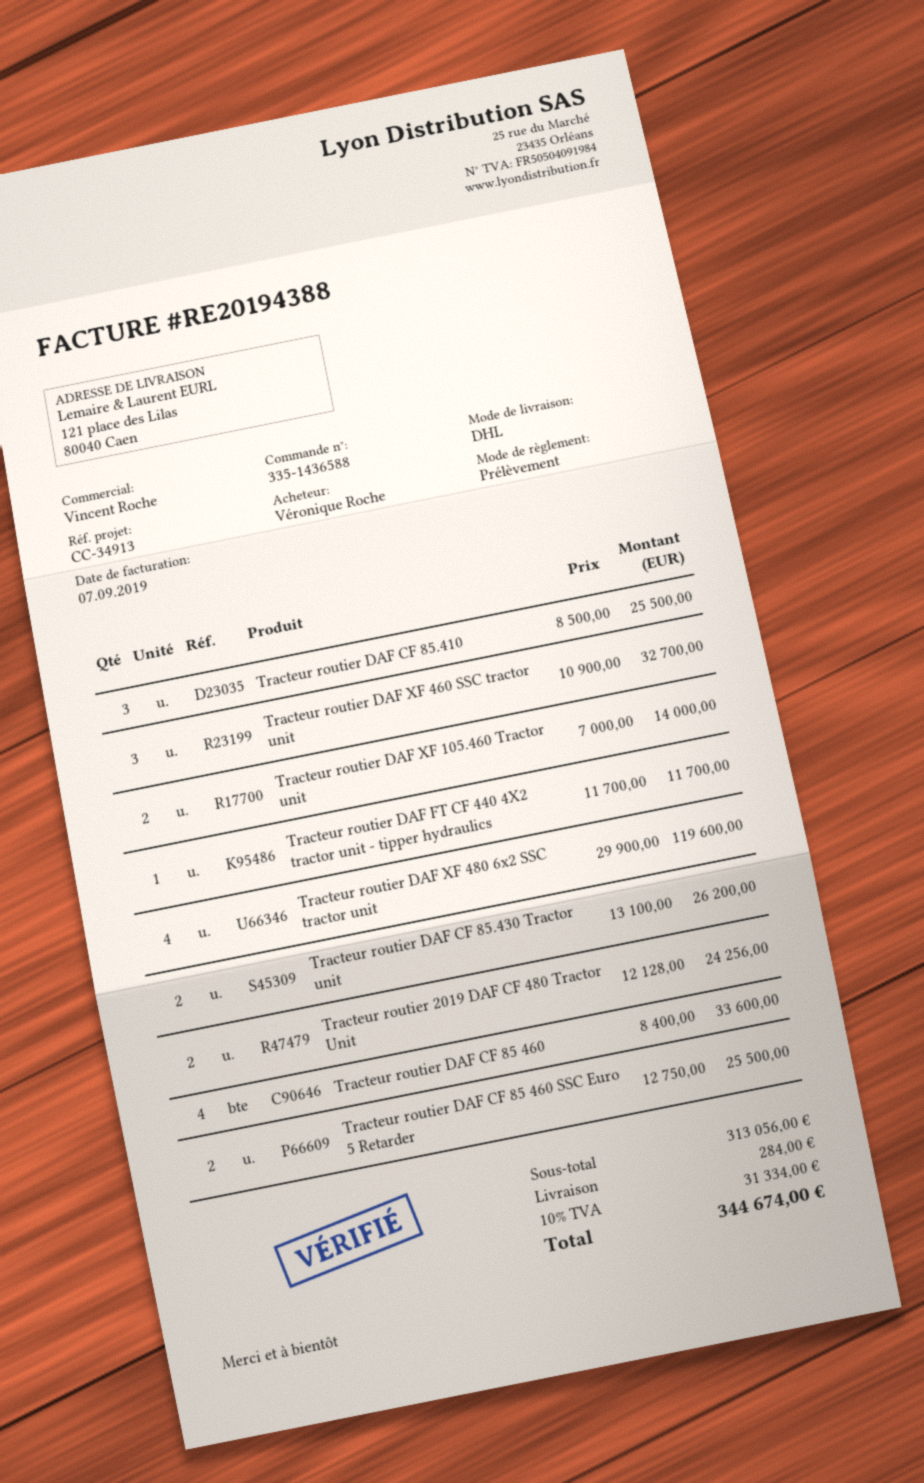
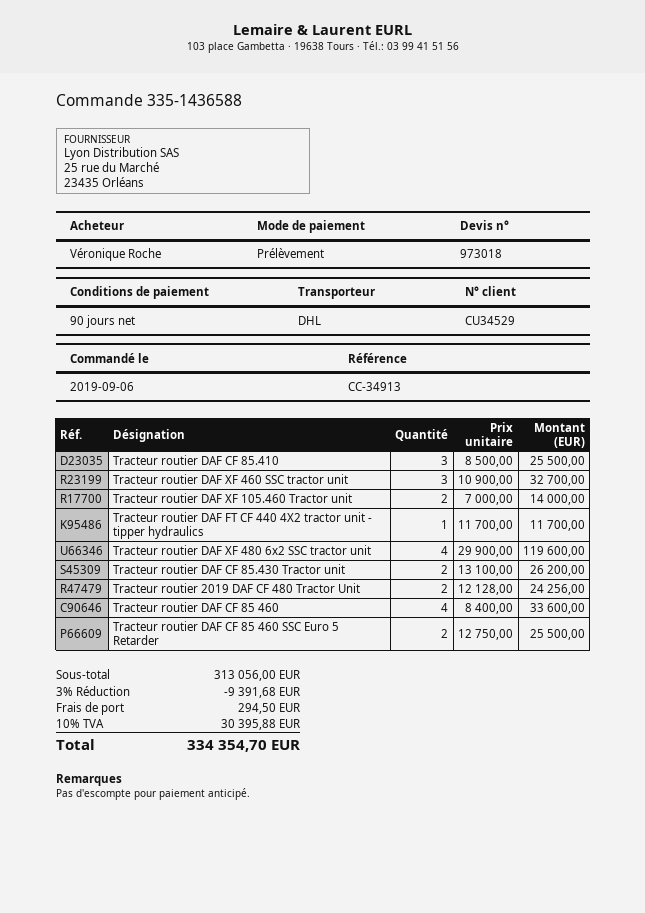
discount: none -> 3% = 9391.68
shipping: 284.00 -> 294.50
tax: 10% = 31334.00 -> 10% = 30395.88
total: 344674.00 -> 334354.70

